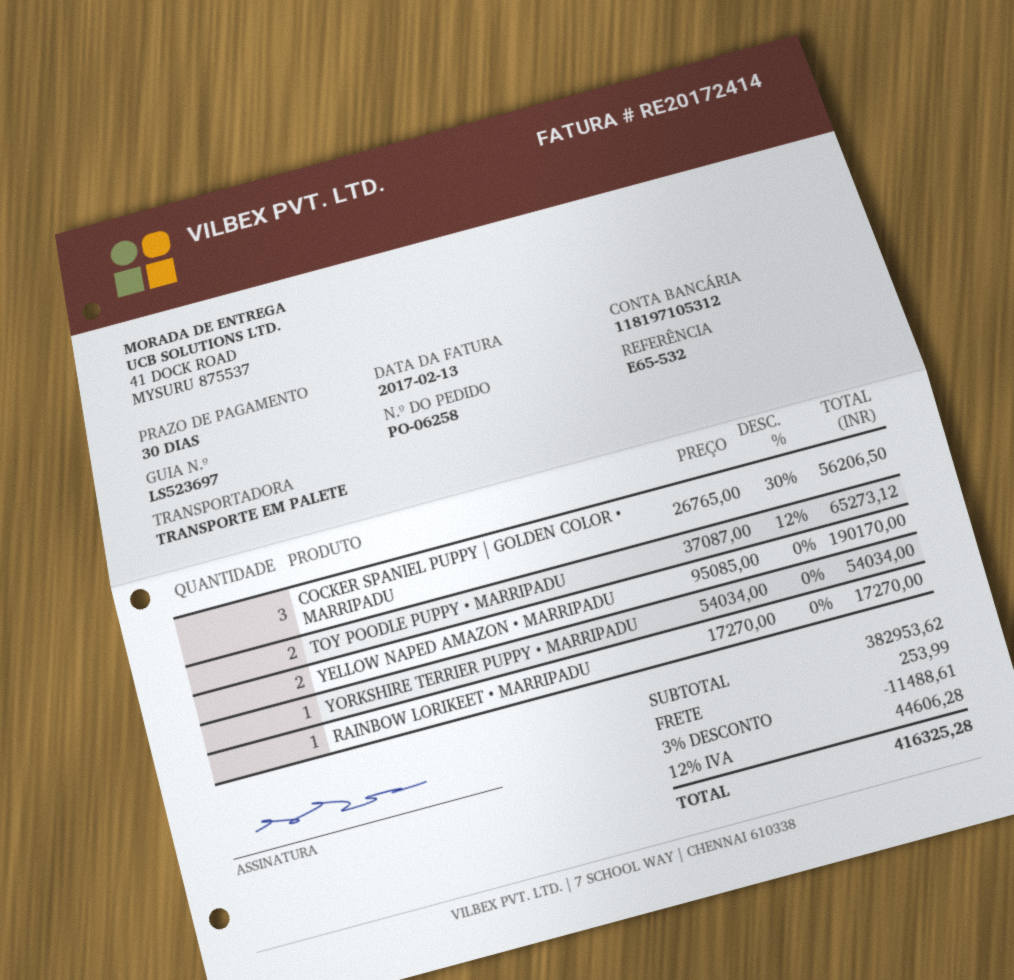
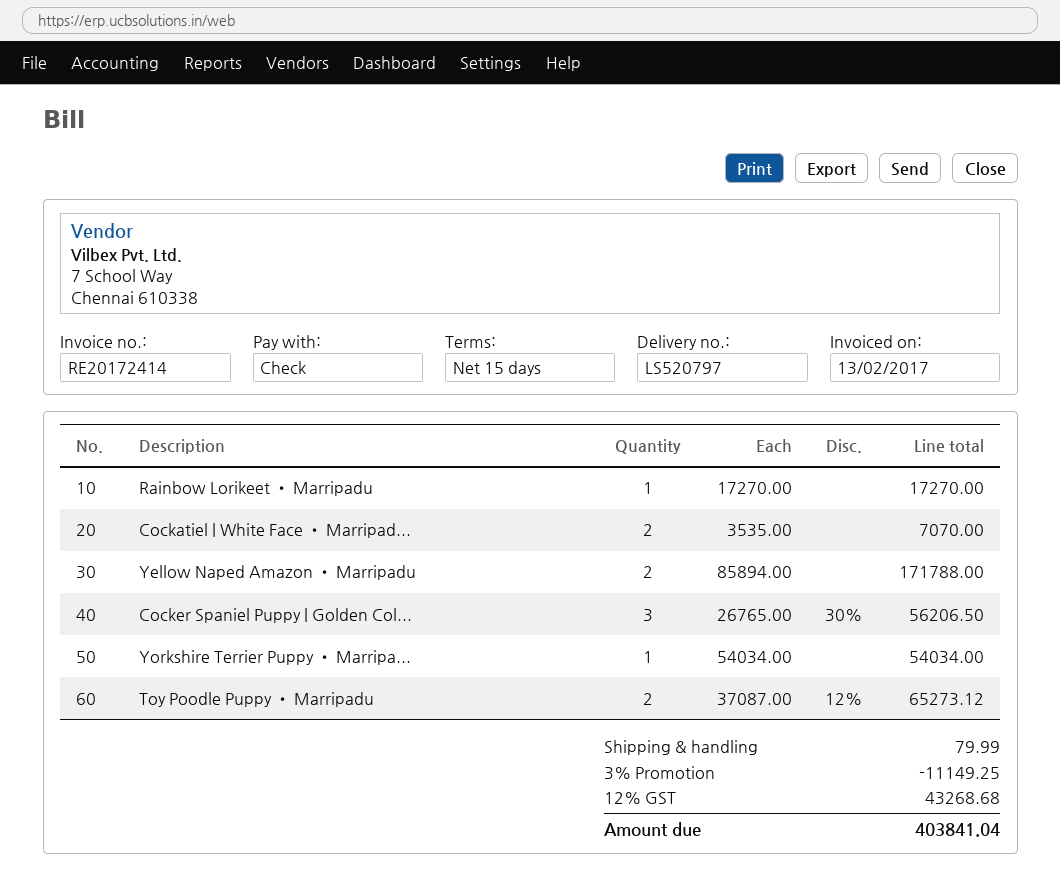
delivery note number: LS523697 -> LS520797
payment terms: 30 days -> 15 days
YELLOW NAPED AMAZON • MARRIPADU: 2 x 95085.00 = 190170.00 -> 2 x 85894.00 = 171788.00
Cockatiel | White Face • Marripad...: none -> 2 x 3535.00 = 7070.00
discount: 3% = 11488.61 -> 3% = 11149.25
shipping: 253.99 -> 79.99
tax: 12% = 44606.28 -> 12% = 43268.68
total: 416325.28 -> 403841.04

